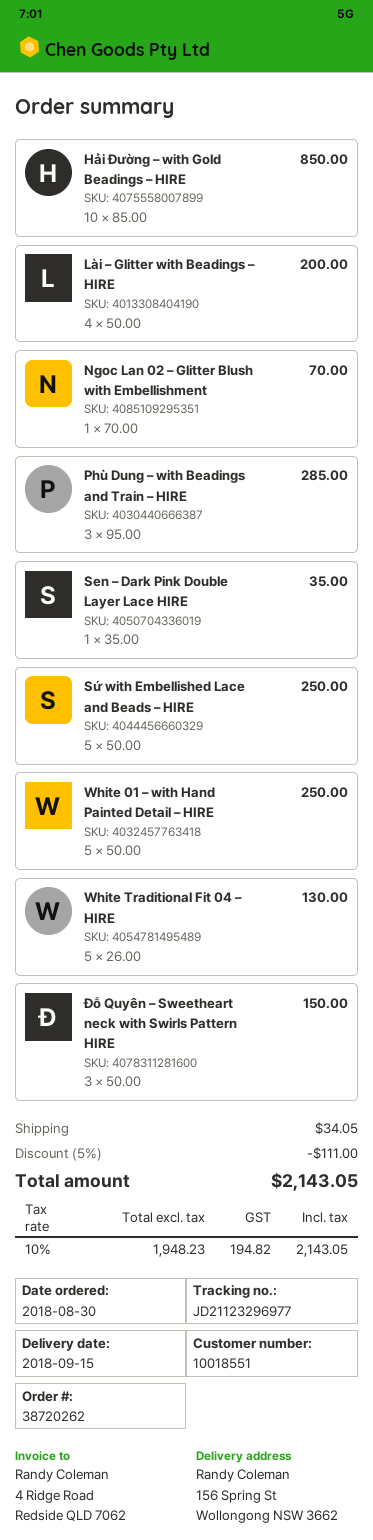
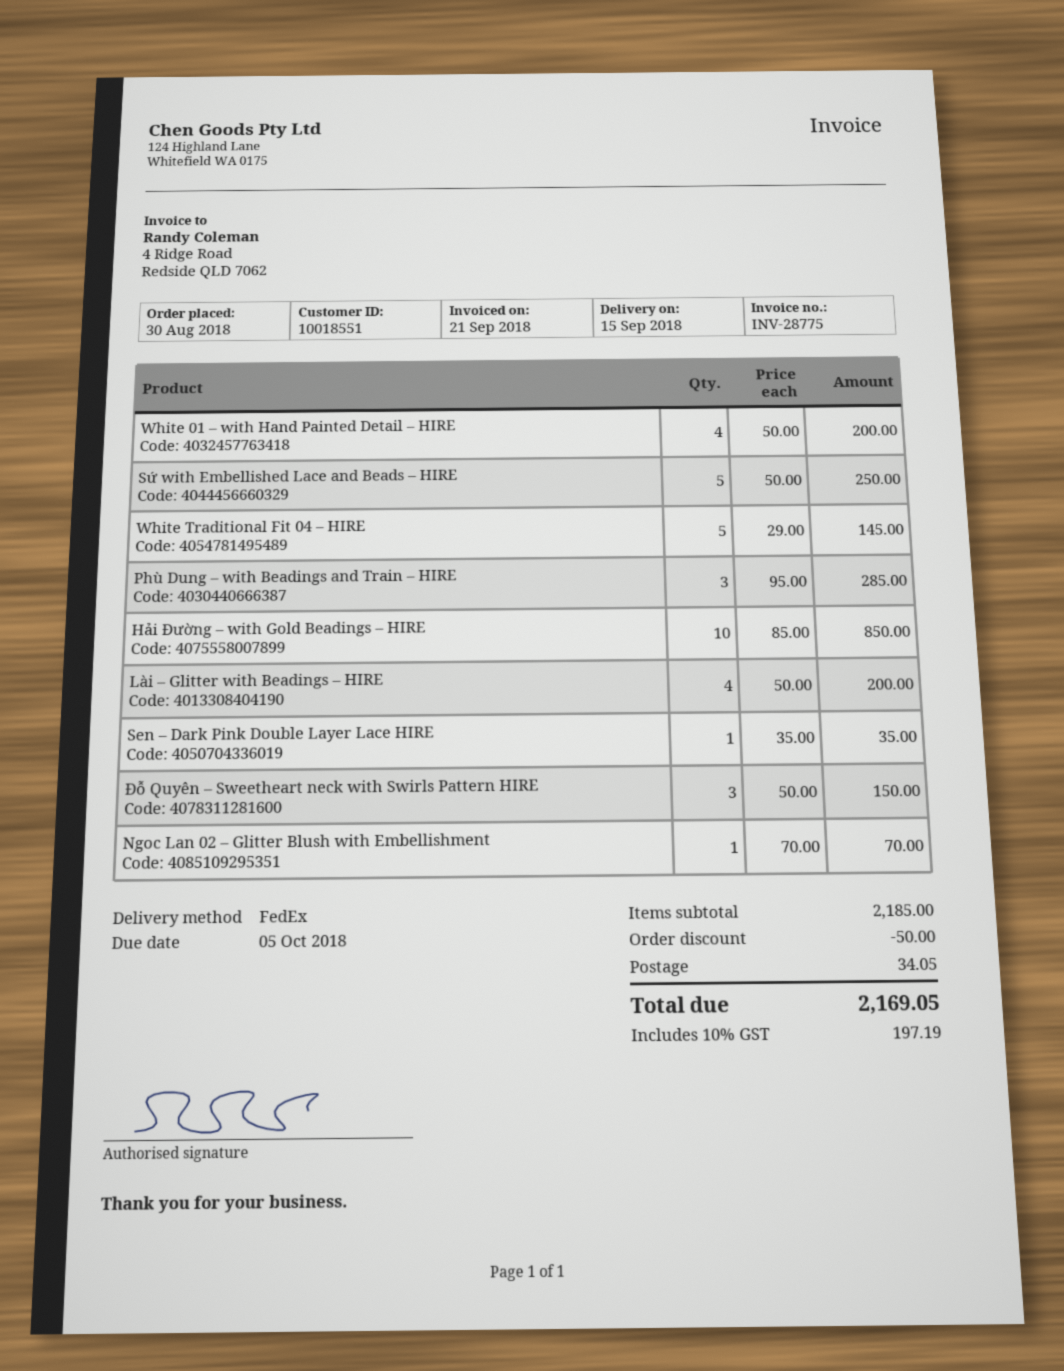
White 01 – with Hand Painted Detail – HIRE: 5 x 50.00 = 250.00 -> 4 x 50.00 = 200.00
White Traditional Fit 04 – HIRE: 5 x 26.00 = 130.00 -> 5 x 29.00 = 145.00
discount: 111.00 -> 50.00
tax: 10% = 194.82 -> 10% = 197.19
total: 2143.05 -> 2169.05

